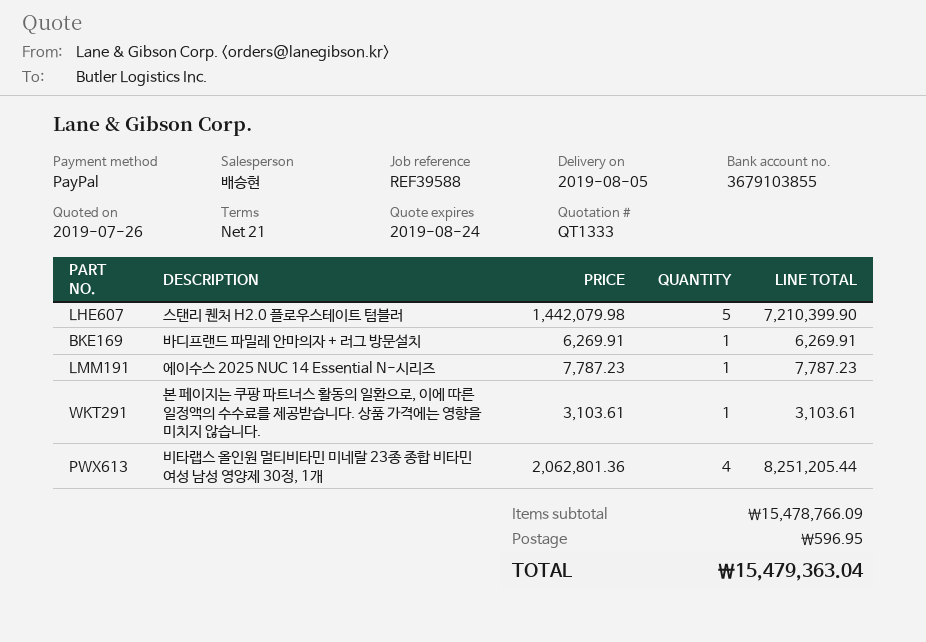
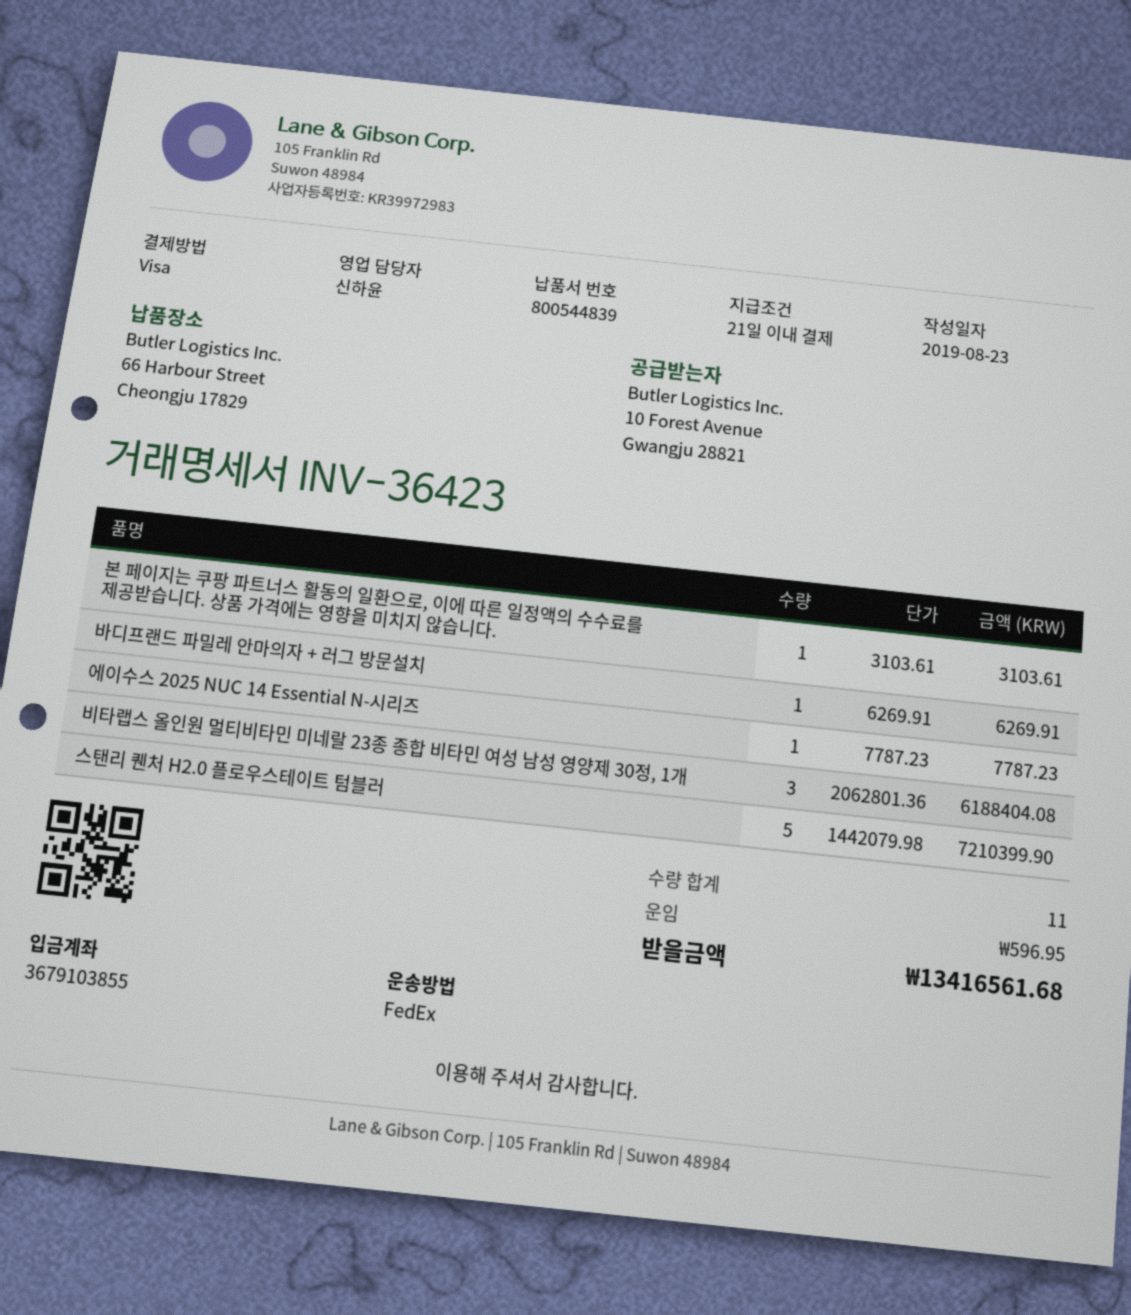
sales rep: 배승현 -> 신하윤
payment method: PayPal -> Visa
비타랩스 올인원 멀티비타민 미네랄 23종 종합 비타민 여성 남성 영양제 30정, 1개: 4 x 2062801.36 = 8251205.44 -> 3 x 2062801.36 = 6188404.08
total: 15479363.04 -> 13416561.68

